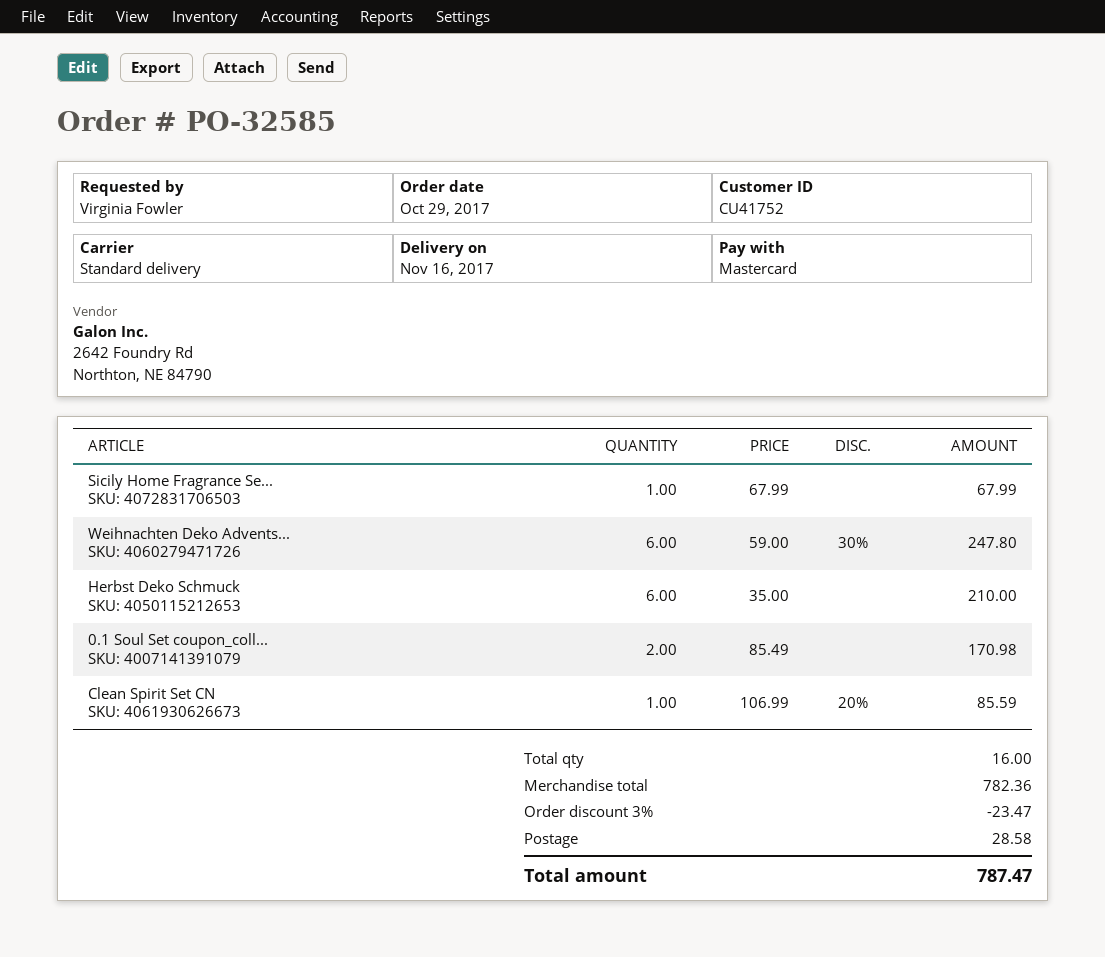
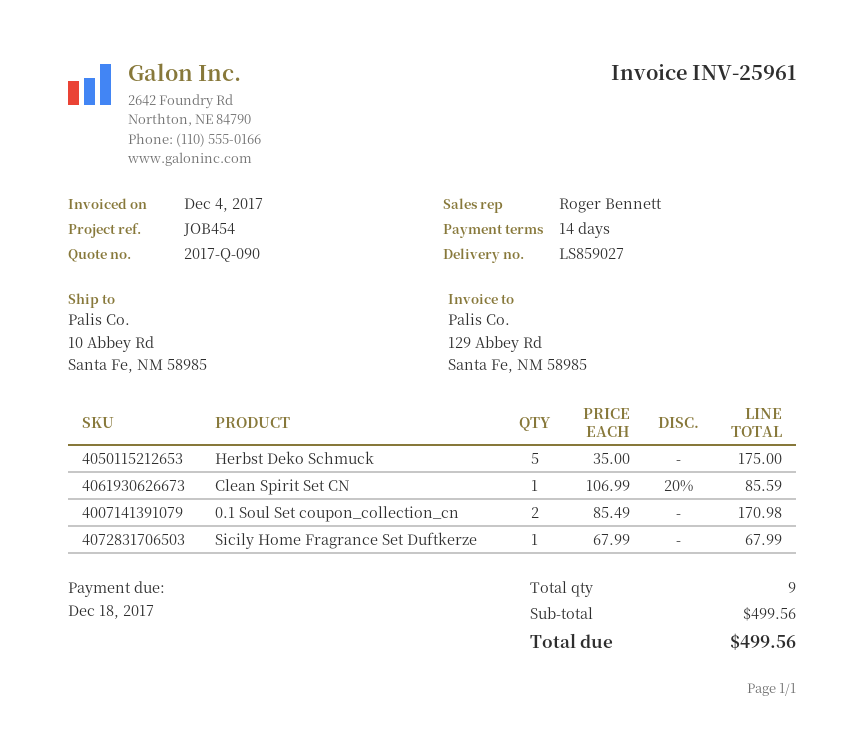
Weihnachten Deko Advents...: 6 x 59.00 - 30% = 247.80 -> none
Herbst Deko Schmuck: 6 x 35.00 = 210.00 -> 5 x 35.00 = 175.00
total quantity: 16 -> 9
subtotal: 782.36 -> 499.56
discount: 3% = 23.47 -> none
shipping: 28.58 -> none
total: 787.47 -> 499.56

